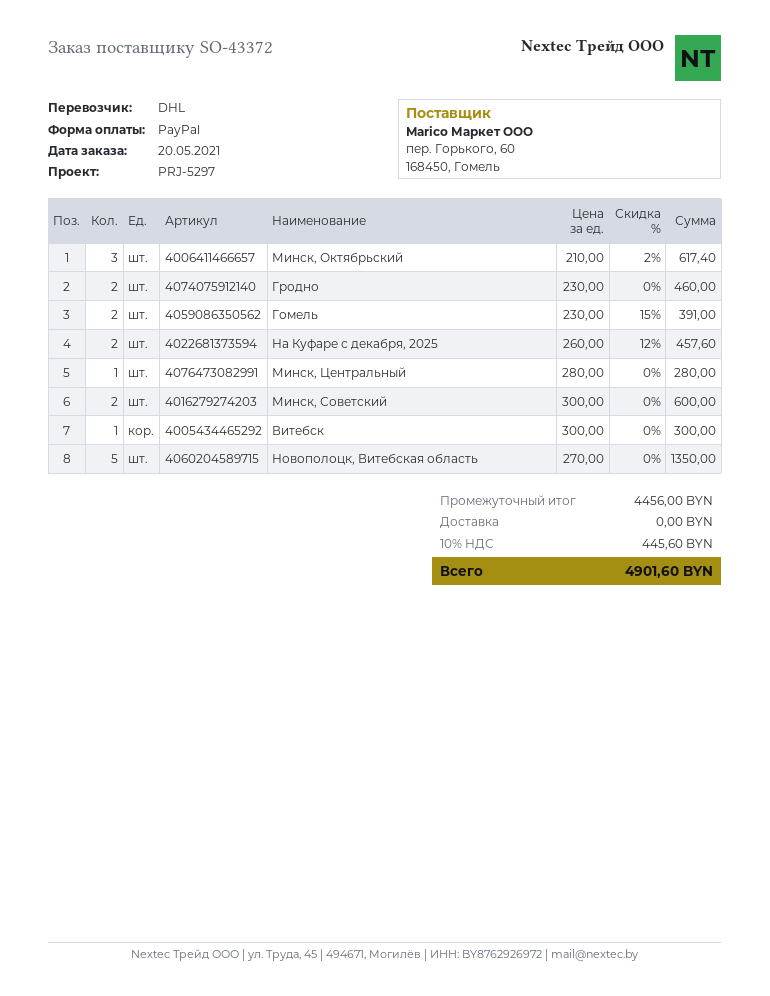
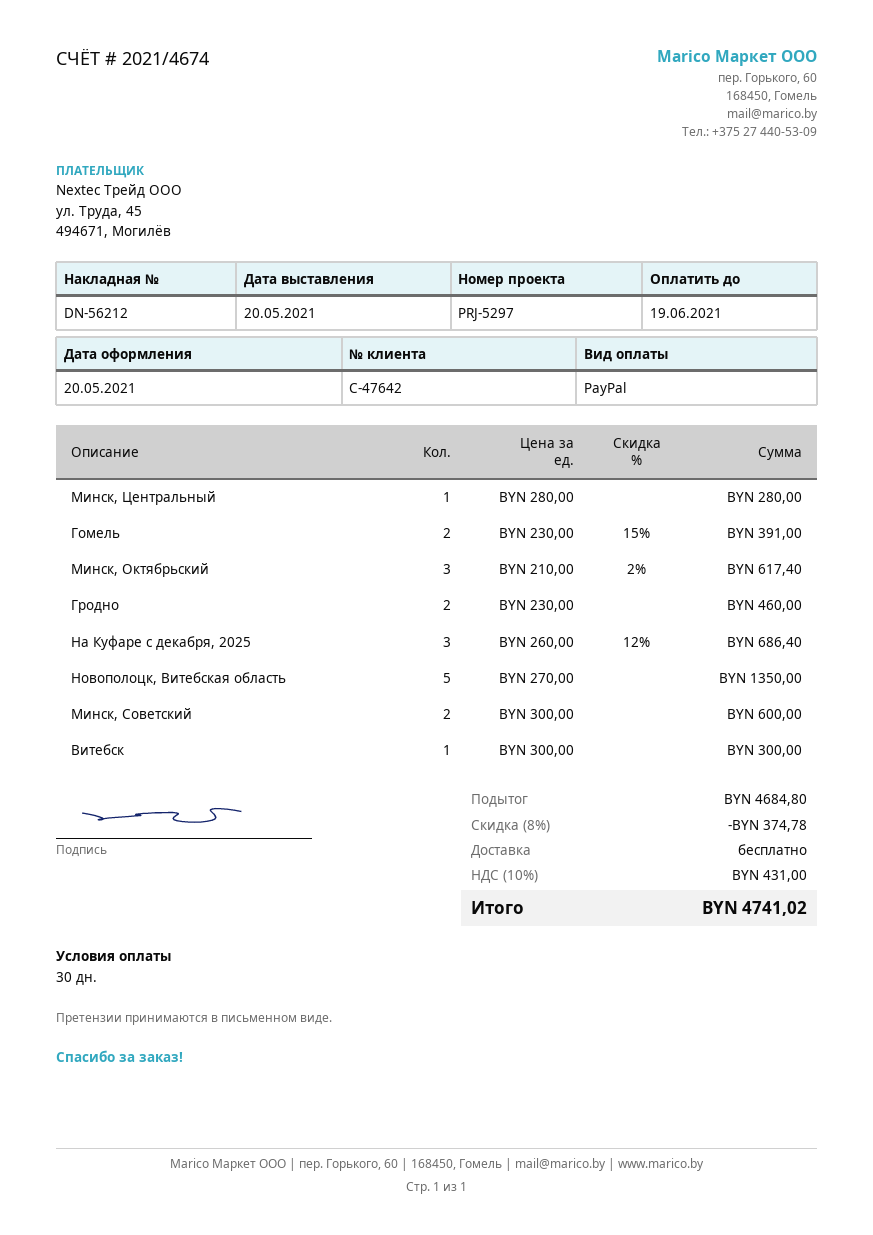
На Куфаре с декабря, 2025: 2 x 260.00 - 12% = 457.60 -> 3 x 260.00 - 12% = 686.40
subtotal: 4456.00 -> 4684.80
discount: none -> 8% = 374.78
tax: 10% = 445.60 -> 10% = 431.00
total: 4901.60 -> 4741.02

